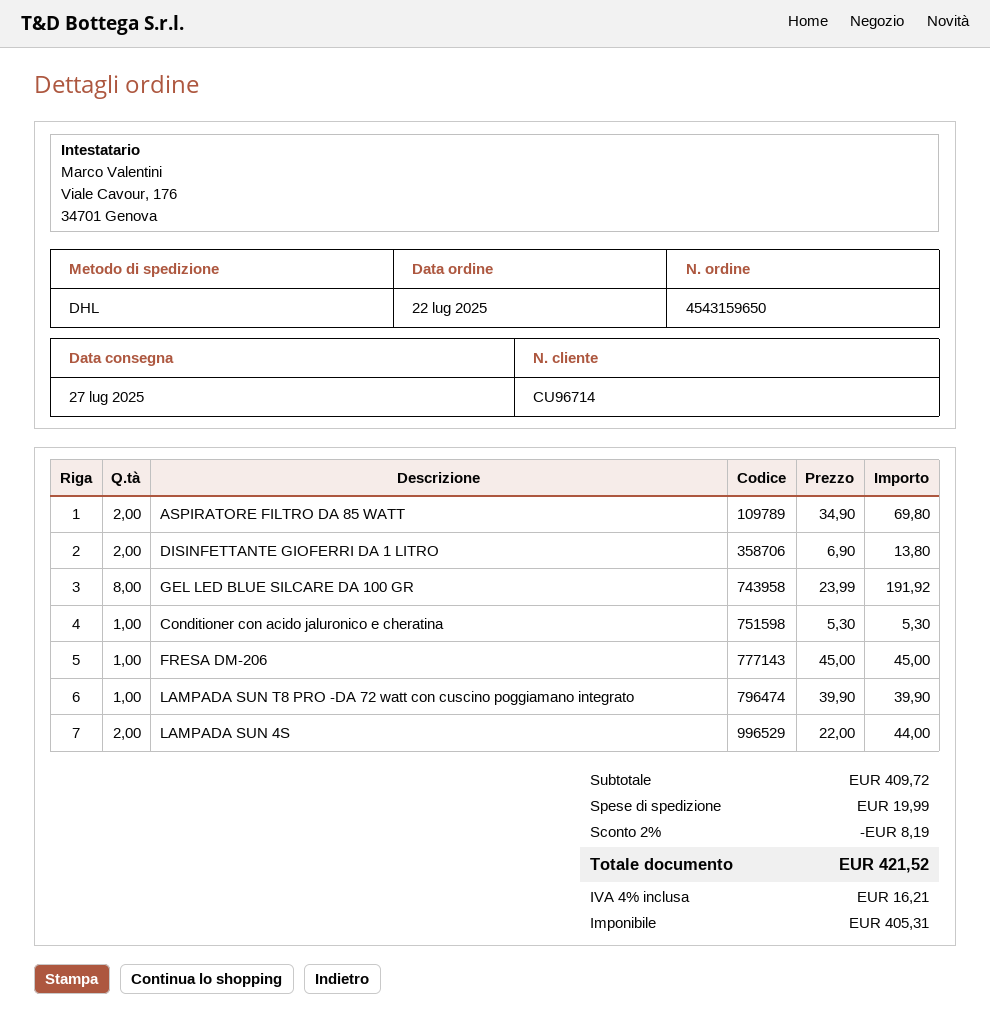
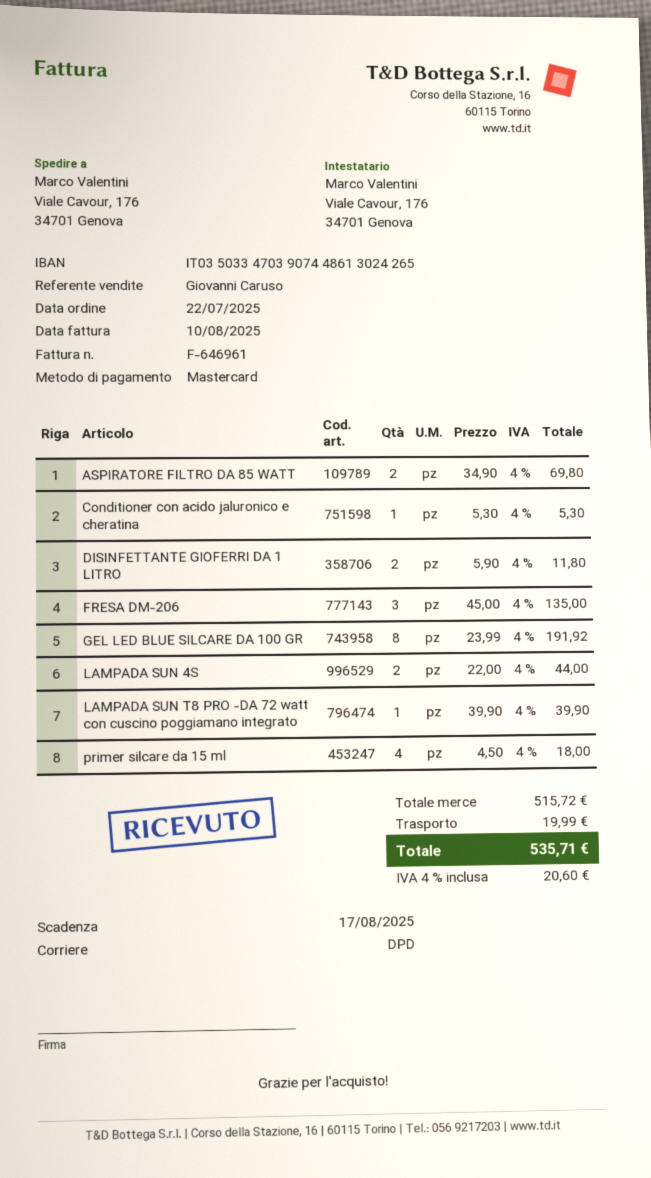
shipping method: DHL -> DPD
DISINFETTANTE GIOFERRI DA 1 LITRO: 2 x 6.90 = 13.80 -> 2 x 5.90 = 11.80
FRESA DM-206: 1 x 45.00 = 45.00 -> 3 x 45.00 = 135.00
primer silcare da 15 ml: none -> 4 x 4.50 = 18.00
subtotal: 409.72 -> 515.72
discount: 2% = 8.19 -> none
tax: 4% = 16.21 -> 4% = 20.60
total: 421.52 -> 535.71

